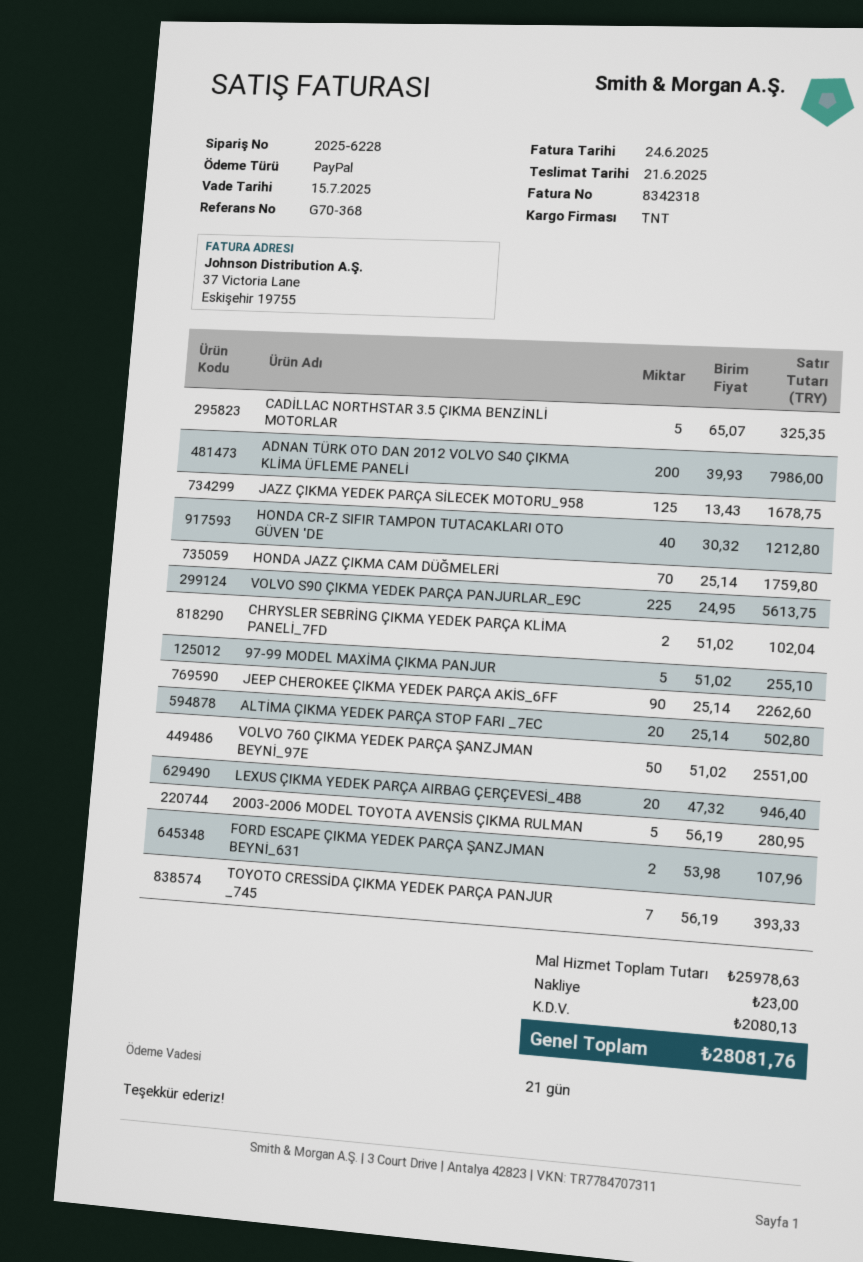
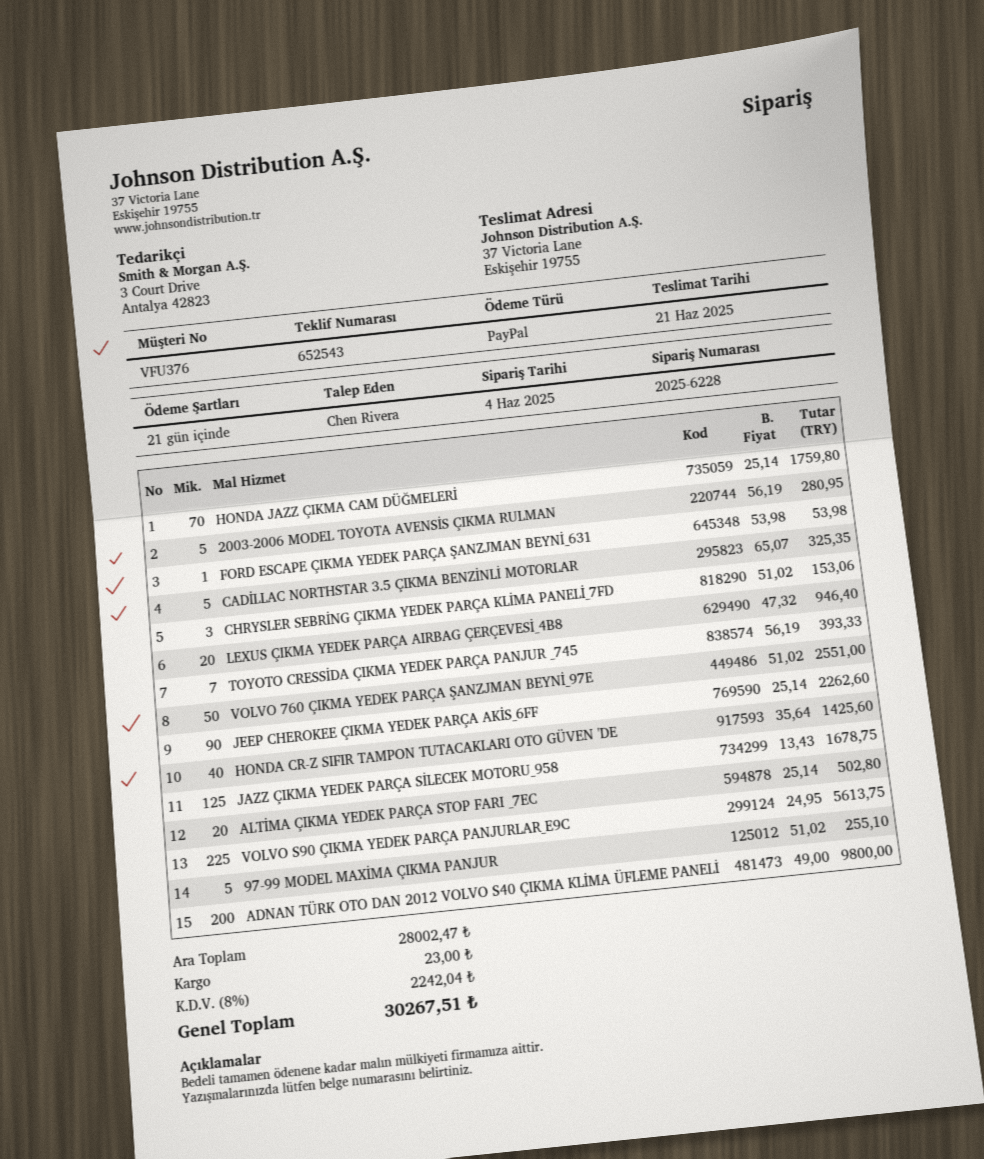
ADNAN TÜRK OTO DAN 2012 VOLVO S40 ÇIKMA KLİMA ÜFLEME PANELİ: 200 x 39.93 = 7986.00 -> 200 x 49.00 = 9800.00
HONDA CR-Z SIFIR TAMPON TUTACAKLARI OTO GÜVEN 'DE: 40 x 30.32 = 1212.80 -> 40 x 35.64 = 1425.60
CHRYSLER SEBRİNG ÇIKMA YEDEK PARÇA KLİMA PANELİ_7FD: 2 x 51.02 = 102.04 -> 3 x 51.02 = 153.06
FORD ESCAPE ÇIKMA YEDEK PARÇA ŞANZJMAN BEYNİ_631: 2 x 53.98 = 107.96 -> 1 x 53.98 = 53.98
subtotal: 25978.63 -> 28002.47
tax: 2080.13 -> 2242.04
total: 28081.76 -> 30267.51

